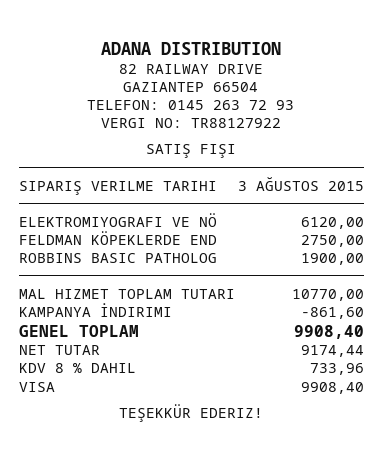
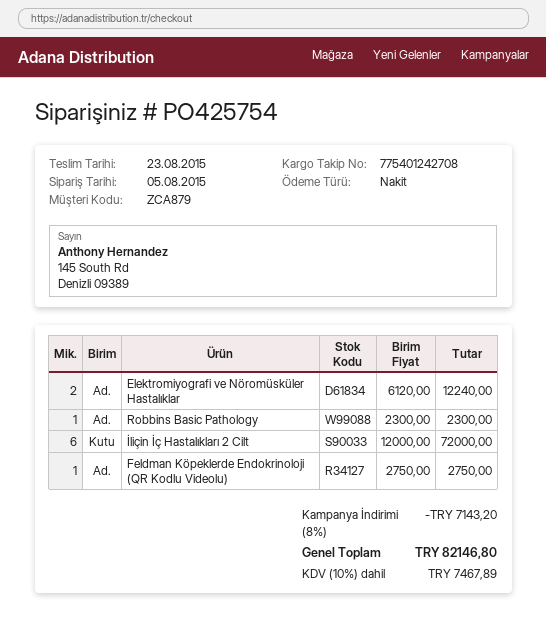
order date: 2015-08-03 -> 2015-08-05
payment method: Visa -> cash
ELEKTROMIYOGRAFI VE NÖ: 1 for 6120.00 -> 2 for 12240.00
ROBBINS BASIC PATHOLOG: 1 for 1900.00 -> 1 for 2300.00
İliçin İç Hastalıkları 2 Cilt: none -> 6 for 72000.00
discount: 861.60 -> 7143.20
tax: 8% = 733.96 -> 10% = 7467.89
total: 9908.40 -> 82146.80

